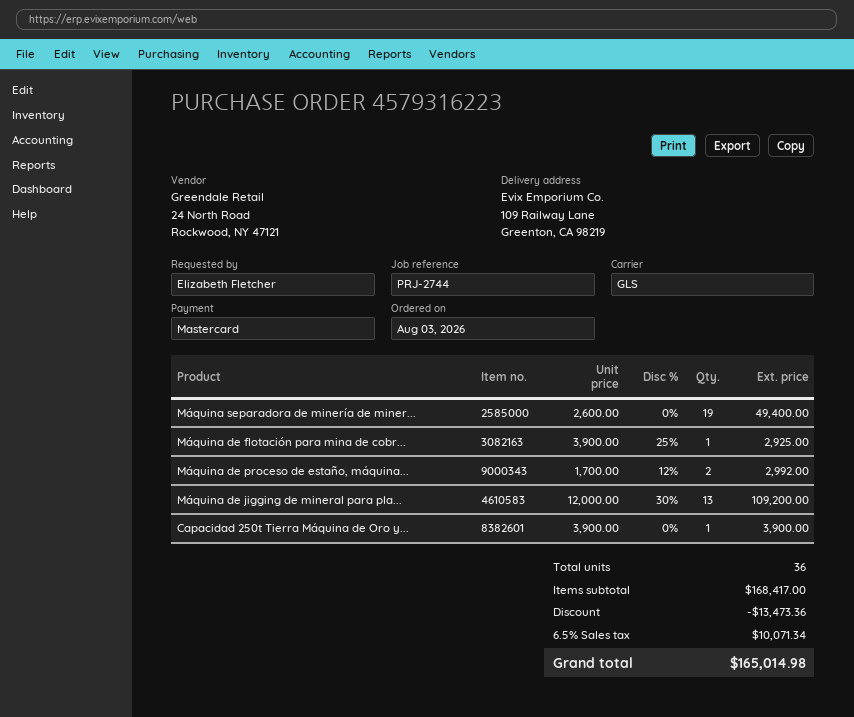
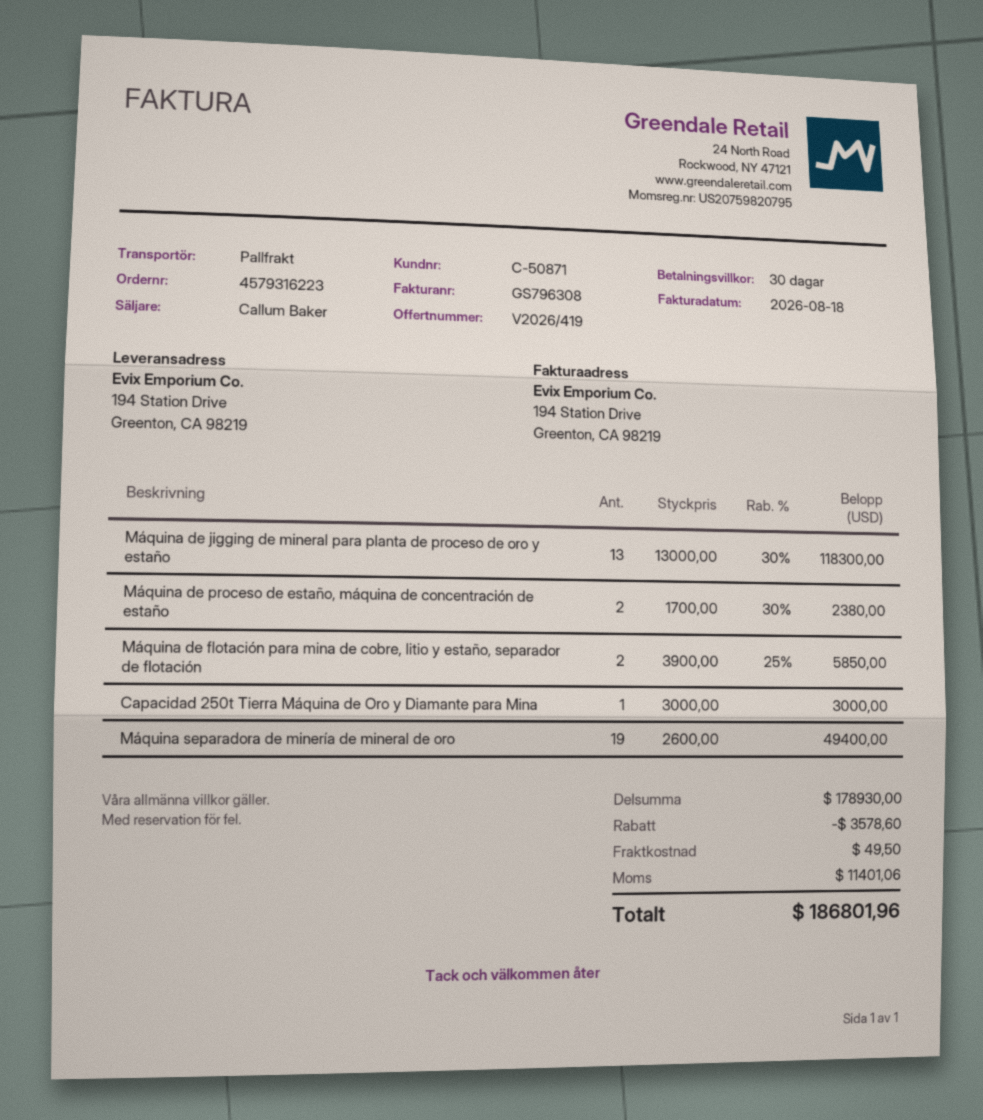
shipping method: GLS -> pallet freight
ship to: 109 Railway Lane, Greenton, CA 98219 -> 194 Station Drive, Greenton, CA 98219
Máquina de flotación para mina de cobr...: 1 x 3900.00 - 25% = 2925.00 -> 2 x 3900.00 - 25% = 5850.00
Máquina de proceso de estaño, máquina...: 2 x 1700.00 - 12% = 2992.00 -> 2 x 1700.00 - 30% = 2380.00
Máquina de jigging de mineral para pla...: 13 x 12000.00 - 30% = 109200.00 -> 13 x 13000.00 - 30% = 118300.00
Capacidad 250t Tierra Máquina de Oro y...: 1 x 3900.00 = 3900.00 -> 1 x 3000.00 = 3000.00
subtotal: 168417.00 -> 178930.00
discount: 13473.36 -> 3578.60
shipping: none -> 49.50
tax: 10071.34 -> 11401.06
total: 165014.98 -> 186801.96

